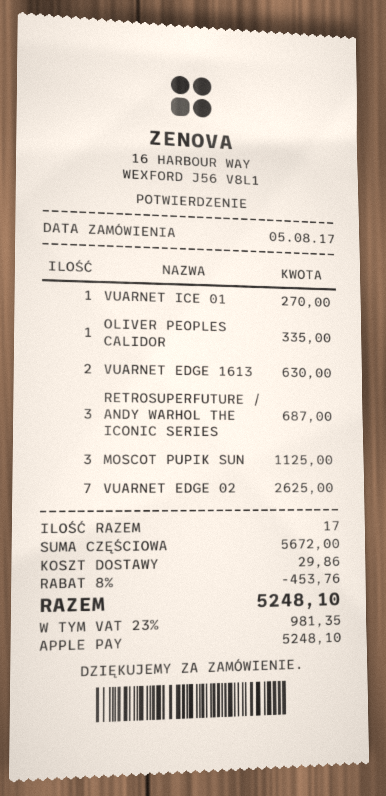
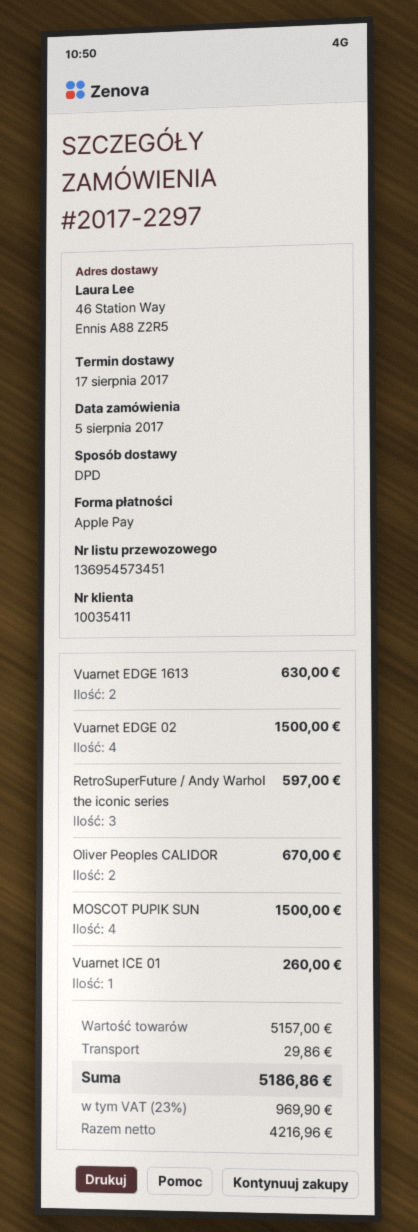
VUARNET ICE 01: 1 for 270.00 -> 1 for 260.00
OLIVER PEOPLES CALIDOR: 1 for 335.00 -> 2 for 670.00
RETROSUPERFUTURE / ANDY WARHOL THE ICONIC SERIES: 3 for 687.00 -> 3 for 597.00
MOSCOT PUPIK SUN: 3 for 1125.00 -> 4 for 1500.00
VUARNET EDGE 02: 7 for 2625.00 -> 4 for 1500.00
subtotal: 5672.00 -> 5157.00
discount: 8% = 453.76 -> none
tax: 23% = 981.35 -> 23% = 969.90
total: 5248.10 -> 5186.86

